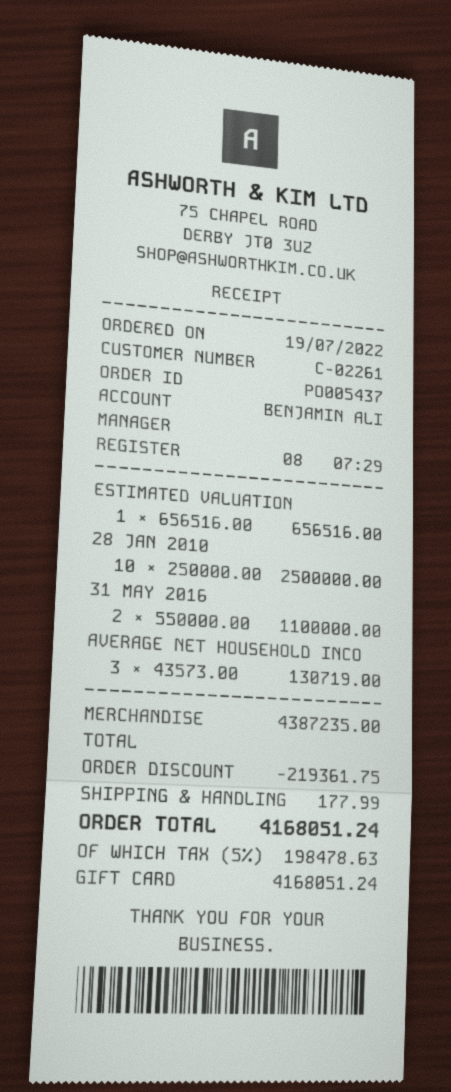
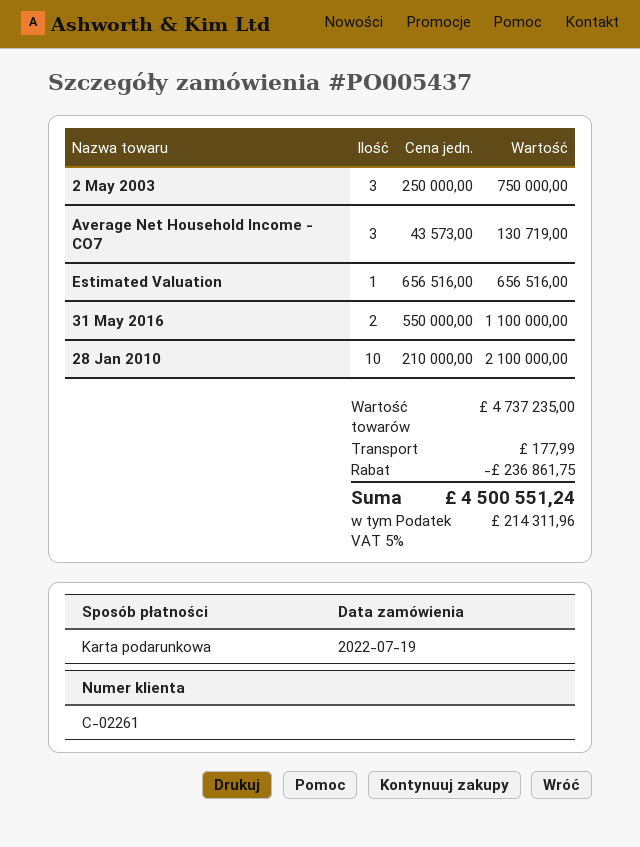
28 JAN 2010: 10 x 250000.00 = 2500000.00 -> 10 x 210000.00 = 2100000.00
2 May 2003: none -> 3 x 250000.00 = 750000.00
subtotal: 4387235.00 -> 4737235.00
discount: 219361.75 -> 236861.75
tax: 5% = 198478.63 -> 5% = 214311.96
total: 4168051.24 -> 4500551.24

